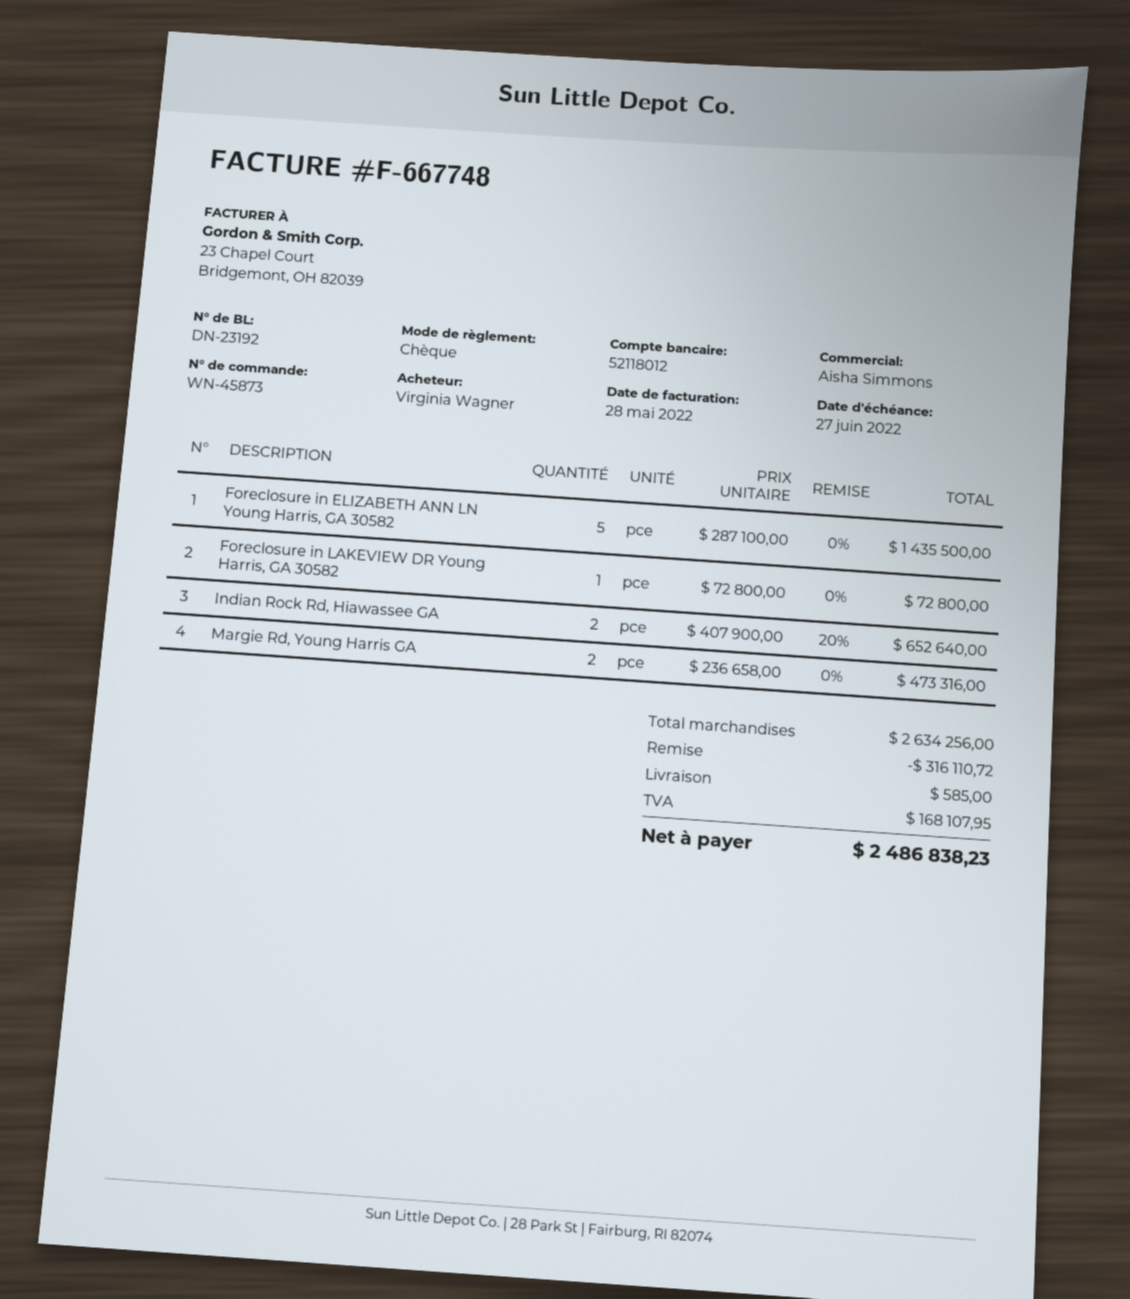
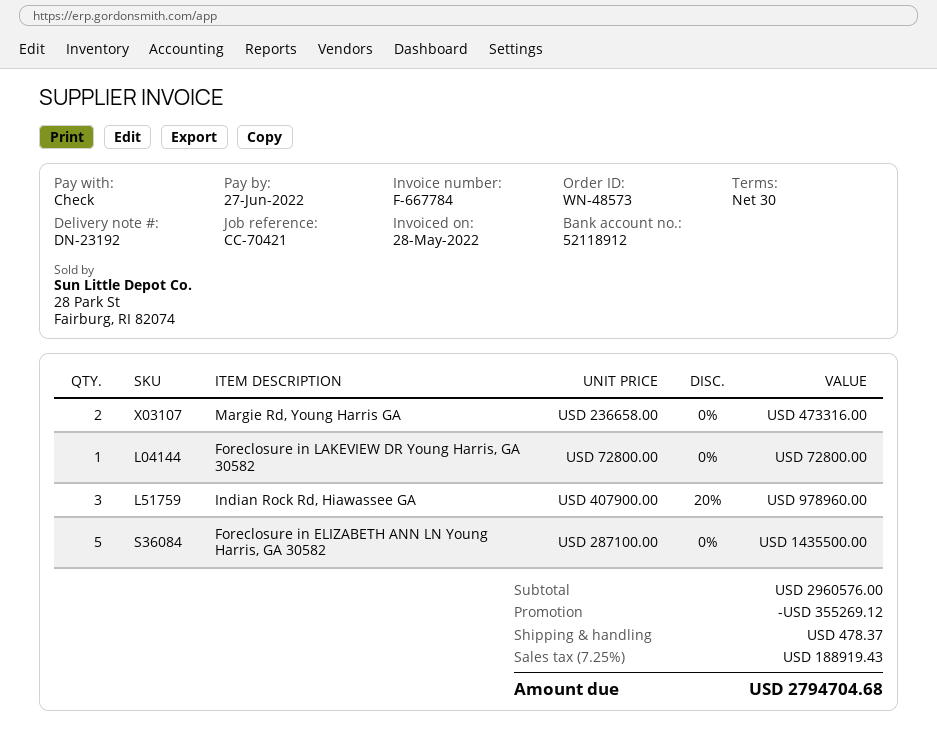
order number: WN-45873 -> WN-48573
invoice number: F-667748 -> F-667784
bank account: 52118012 -> 52118912
Indian Rock Rd, Hiawassee GA: 2 x 407900.00 - 20% = 652640.00 -> 3 x 407900.00 - 20% = 978960.00
subtotal: 2634256.00 -> 2960576.00
discount: 316110.72 -> 355269.12
shipping: 585.00 -> 478.37
tax: 168107.95 -> 188919.43
total: 2486838.23 -> 2794704.68

